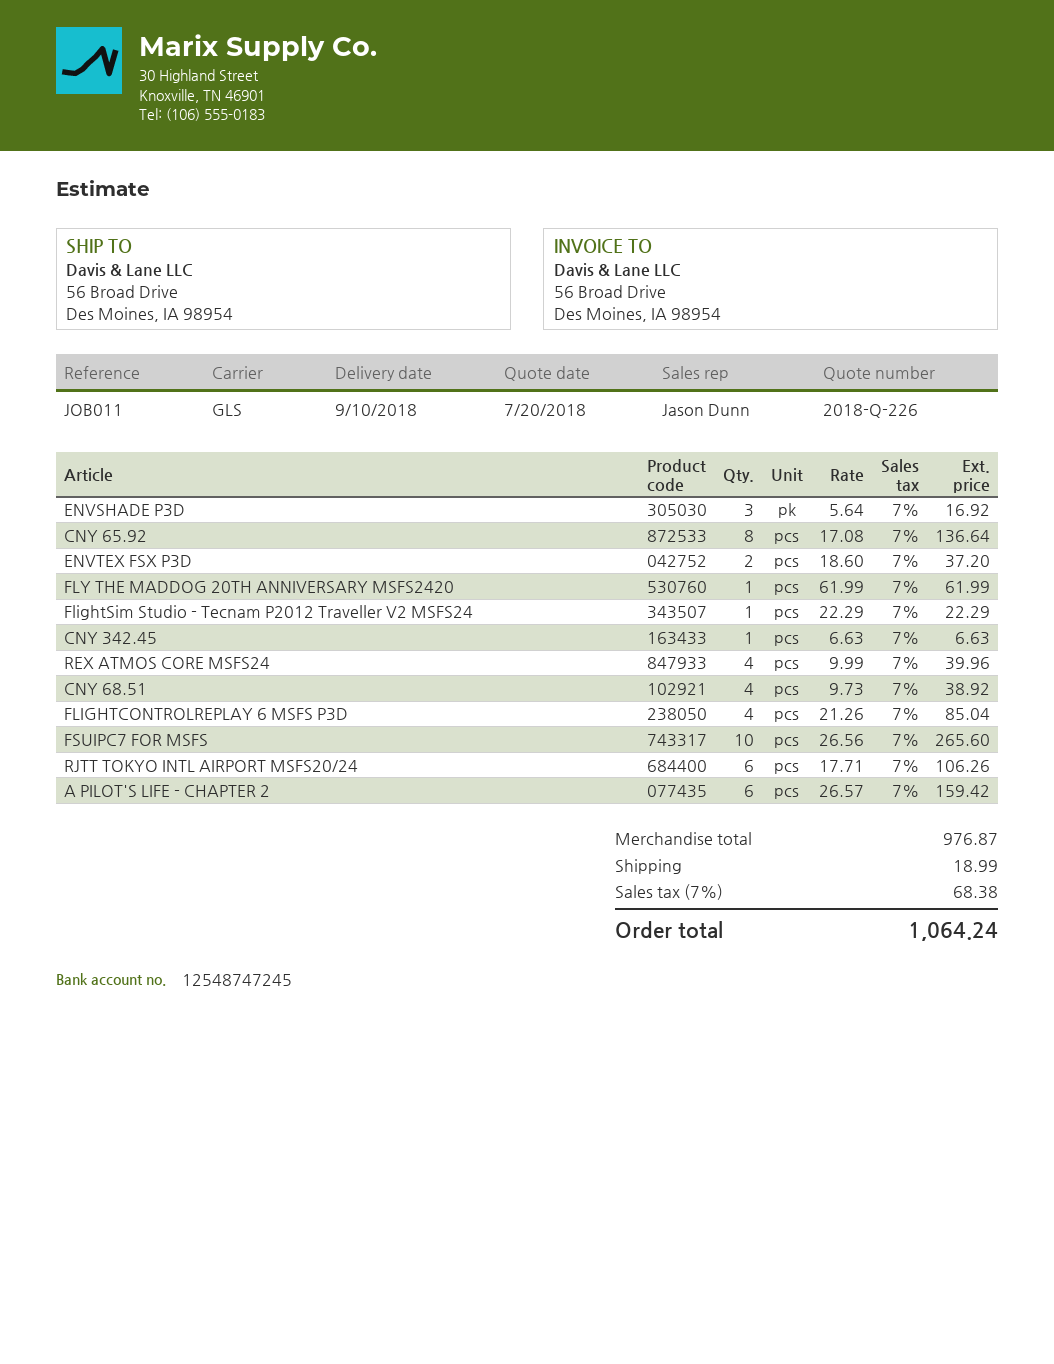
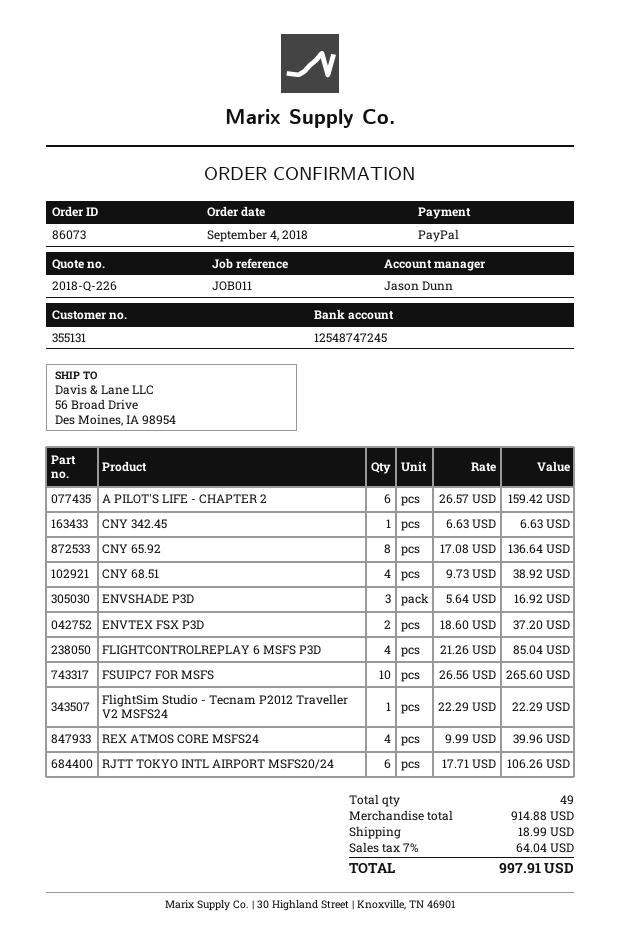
FLY THE MADDOG 20TH ANNIVERSARY MSFS2420: 1 x 61.99 = 61.99 -> none
subtotal: 976.87 -> 914.88
tax: 7% = 68.38 -> 7% = 64.04
total: 1064.24 -> 997.91

